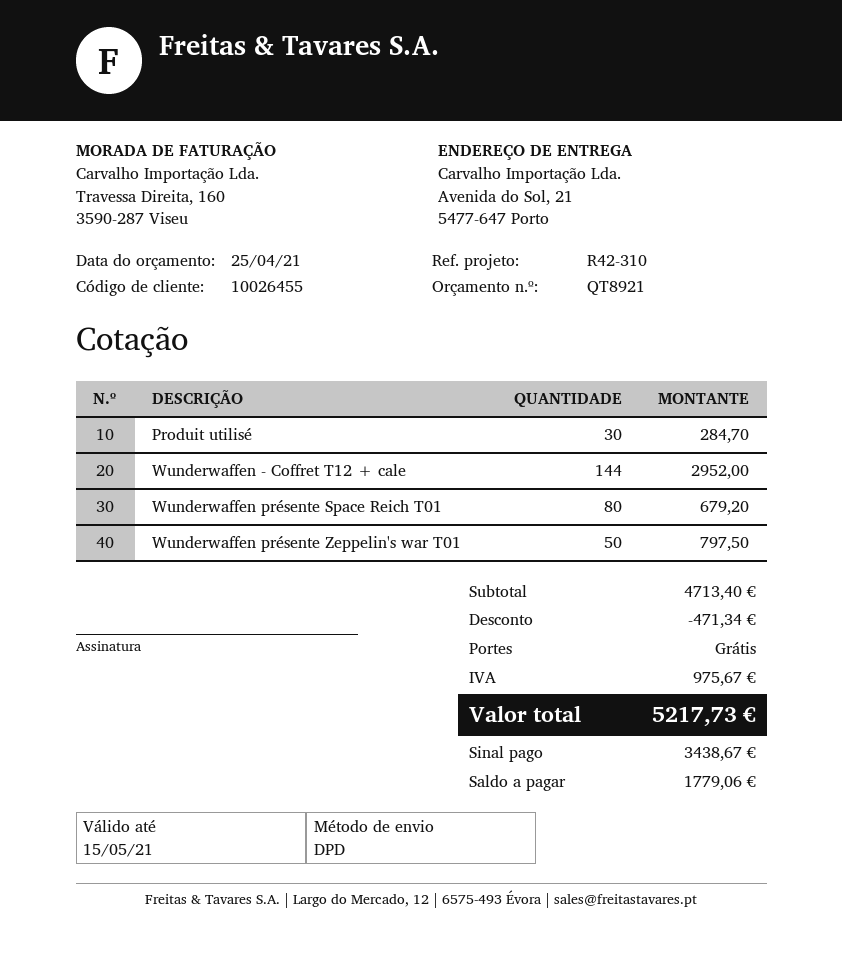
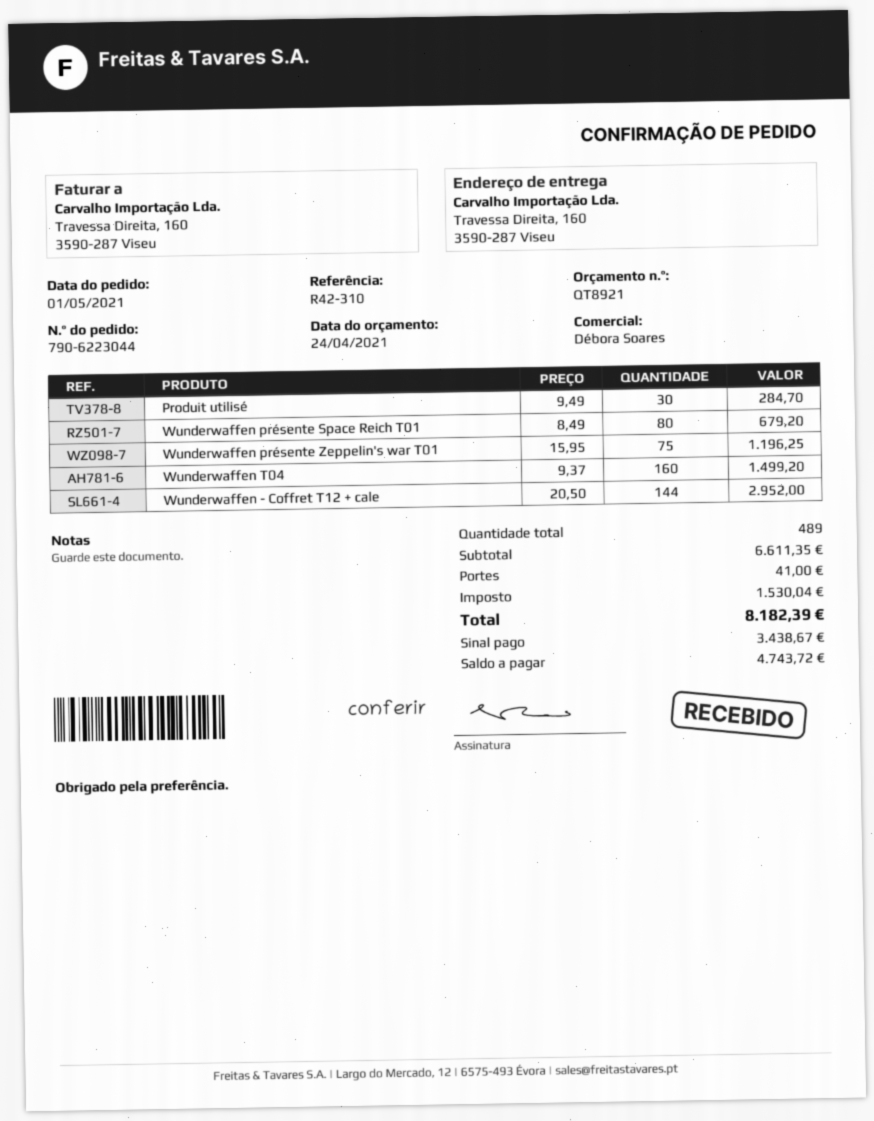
quote date: 2021-04-25 -> 2021-04-24
ship to: Avenida do Sol, 21, 5477-647 Porto -> Travessa Direita, 160, 3590-287 Viseu
Wunderwaffen présente Zeppelin's war T01: 50 for 797.50 -> 75 for 1196.25
Wunderwaffen T04: none -> 160 for 1499.20
subtotal: 4713.40 -> 6611.35
discount: 471.34 -> none
shipping: 0.00 -> 41.00
tax: 975.67 -> 1530.04
total: 5217.73 -> 8182.39
balance: 1779.06 -> 4743.72

